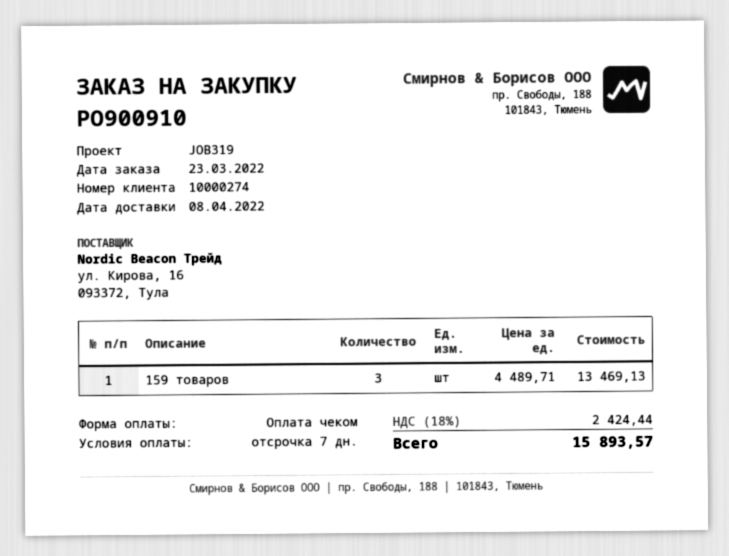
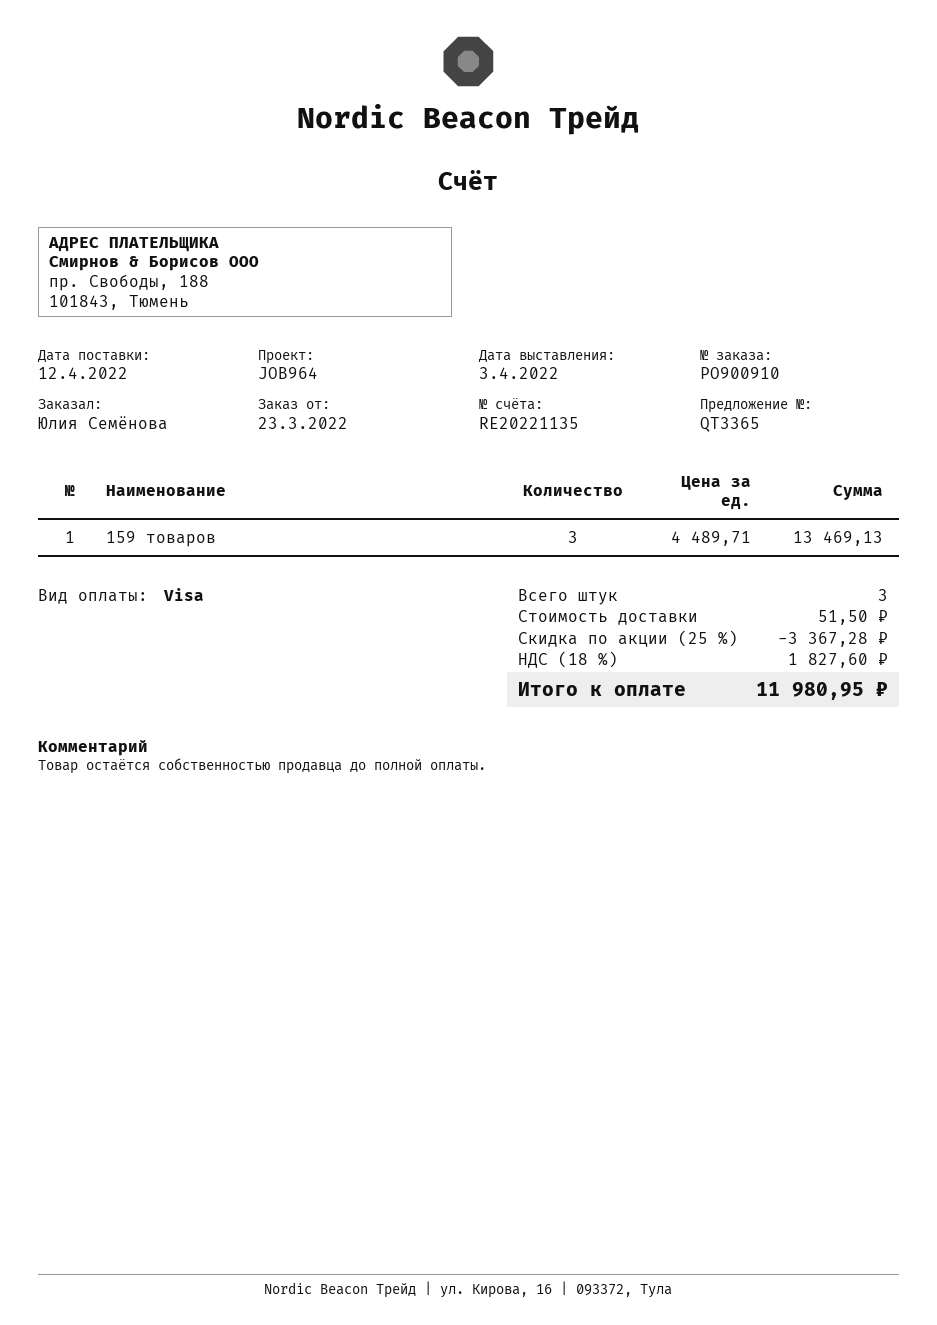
delivery date: 2022-04-08 -> 2022-04-12
reference: JOB319 -> JOB964
payment method: cheque -> Visa
discount: none -> 25% = 3367.28
shipping: none -> 51.50
tax: 18% = 2424.44 -> 18% = 1827.60
total: 15893.57 -> 11980.95

